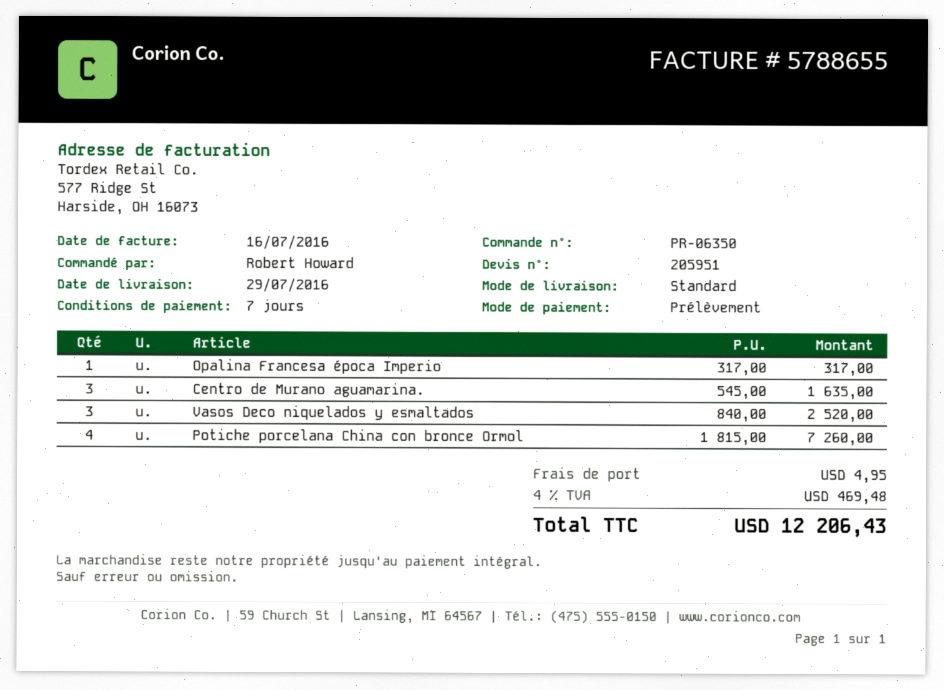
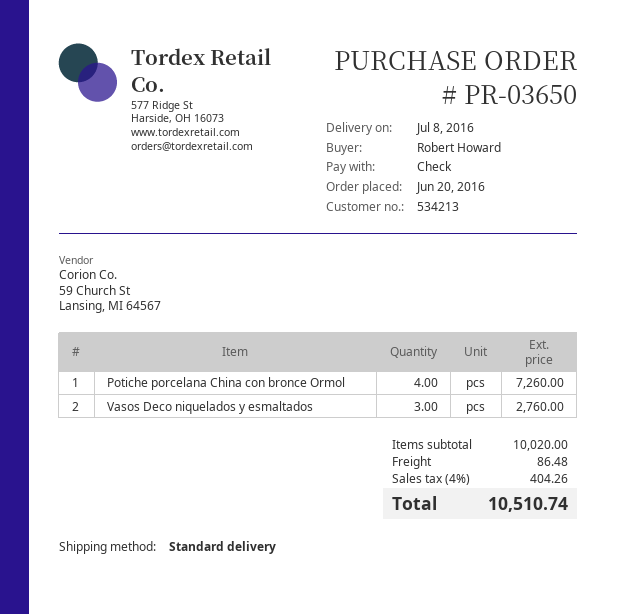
order number: PR-06350 -> PR-03650
delivery date: 2016-07-29 -> 2016-07-08
payment method: direct debit -> cheque
Opalina Francesa época Imperio: 1 for 317.00 -> none
Centro de Murano aguamarina.: 3 for 1635.00 -> none
Vasos Deco niquelados y esmaltados: 3 for 2520.00 -> 3 for 2760.00
shipping: 4.95 -> 86.48
tax: 4% = 469.48 -> 4% = 404.26
total: 12206.43 -> 10510.74

